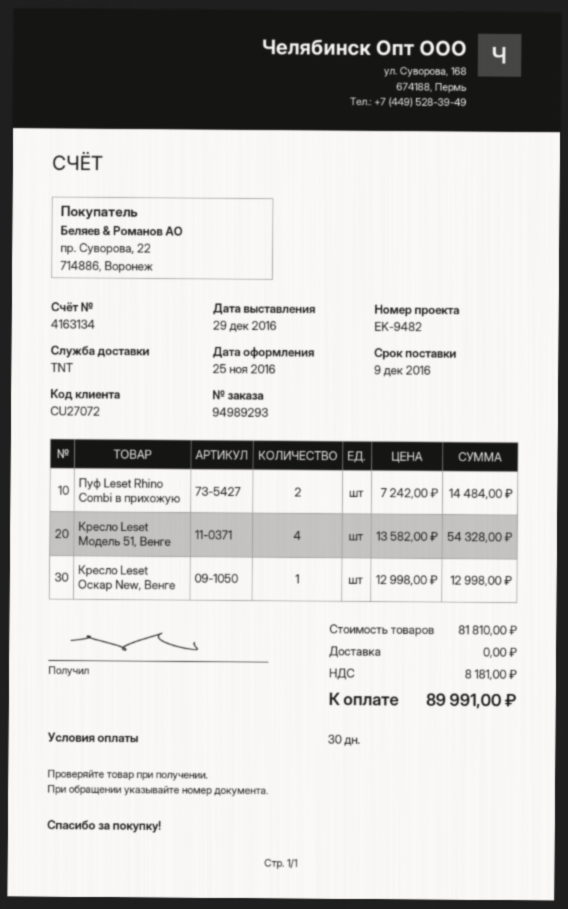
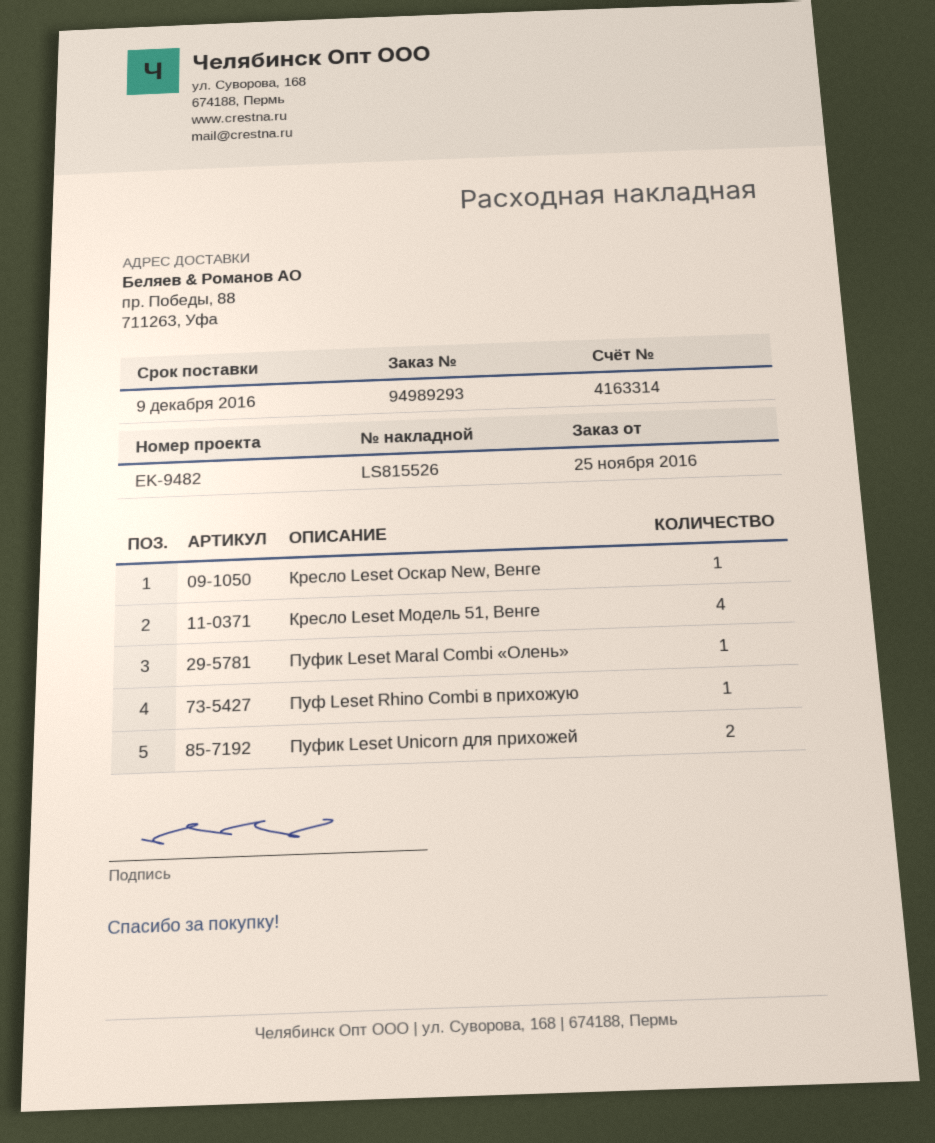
invoice number: 4163134 -> 4163314
Пуф Leset Rhino Combi в прихожую: 2 -> 1
Пуфик Leset Maral Combi «Олень»: none -> 1
Пуфик Leset Unicorn для прихожей: none -> 2

